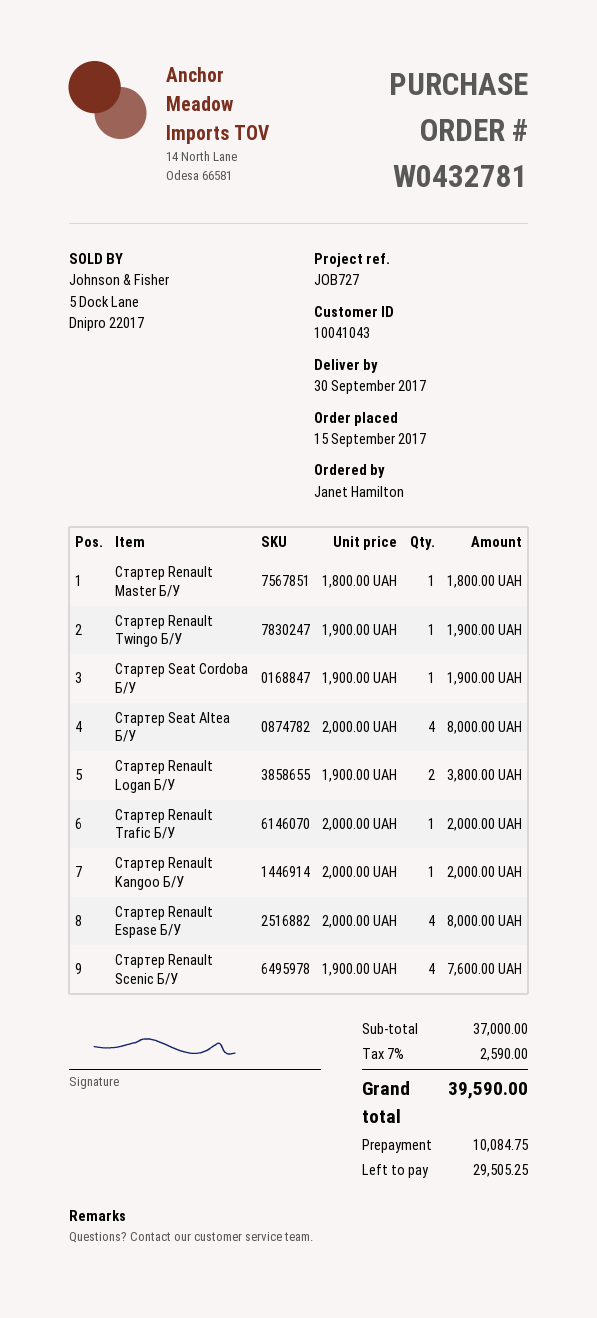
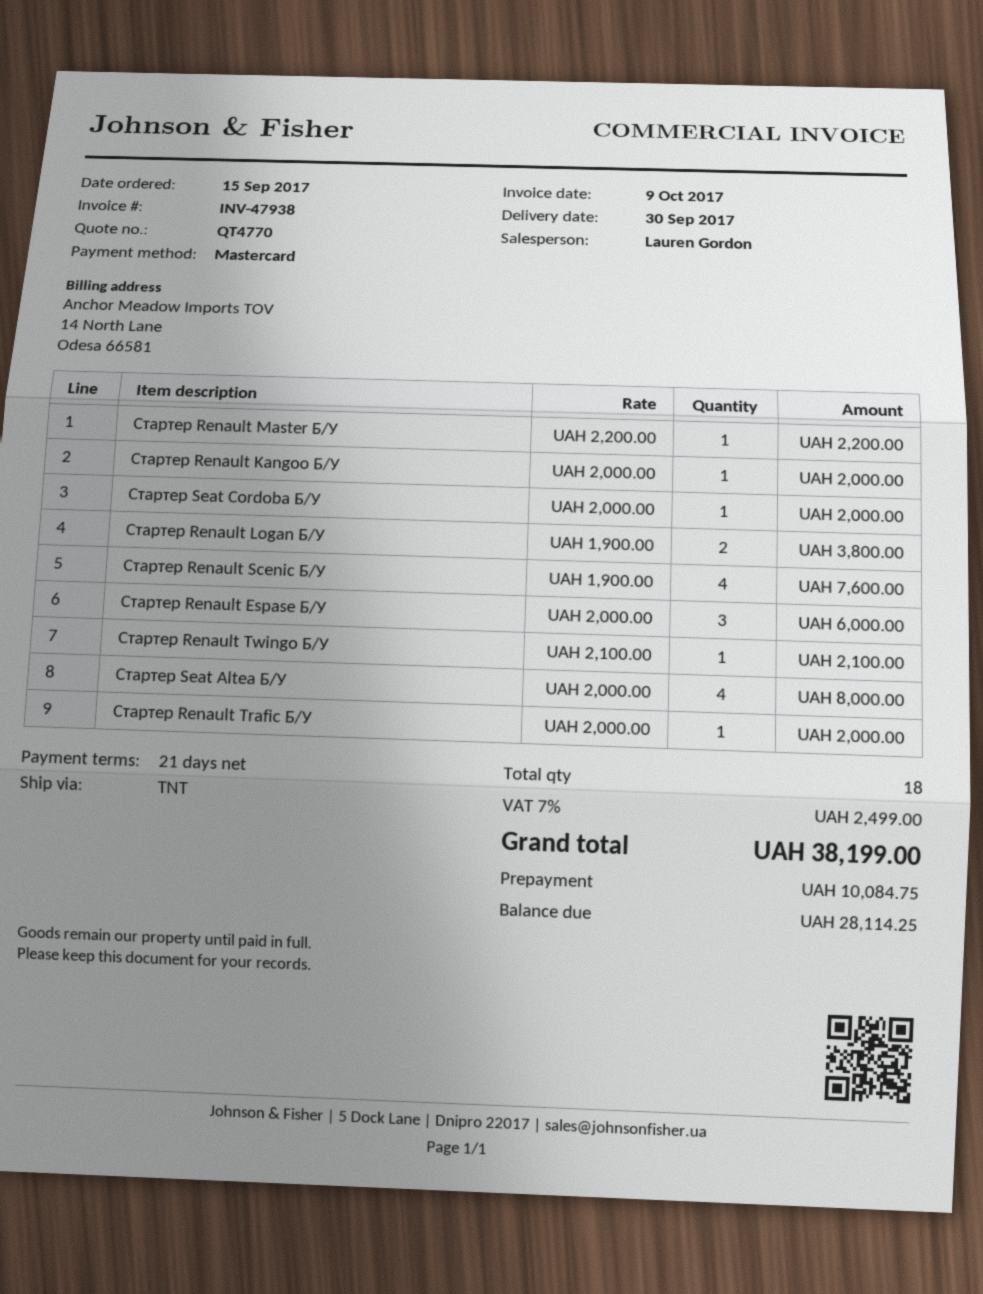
Стартер Renault Master Б/У: 1 x 1800.00 = 1800.00 -> 1 x 2200.00 = 2200.00
Стартер Renault Twingo Б/У: 1 x 1900.00 = 1900.00 -> 1 x 2100.00 = 2100.00
Стартер Seat Cordoba Б/У: 1 x 1900.00 = 1900.00 -> 1 x 2000.00 = 2000.00
Стартер Renault Espase Б/У: 4 x 2000.00 = 8000.00 -> 3 x 2000.00 = 6000.00
tax: 7% = 2590.00 -> 7% = 2499.00
total: 39590.00 -> 38199.00
balance: 29505.25 -> 28114.25

